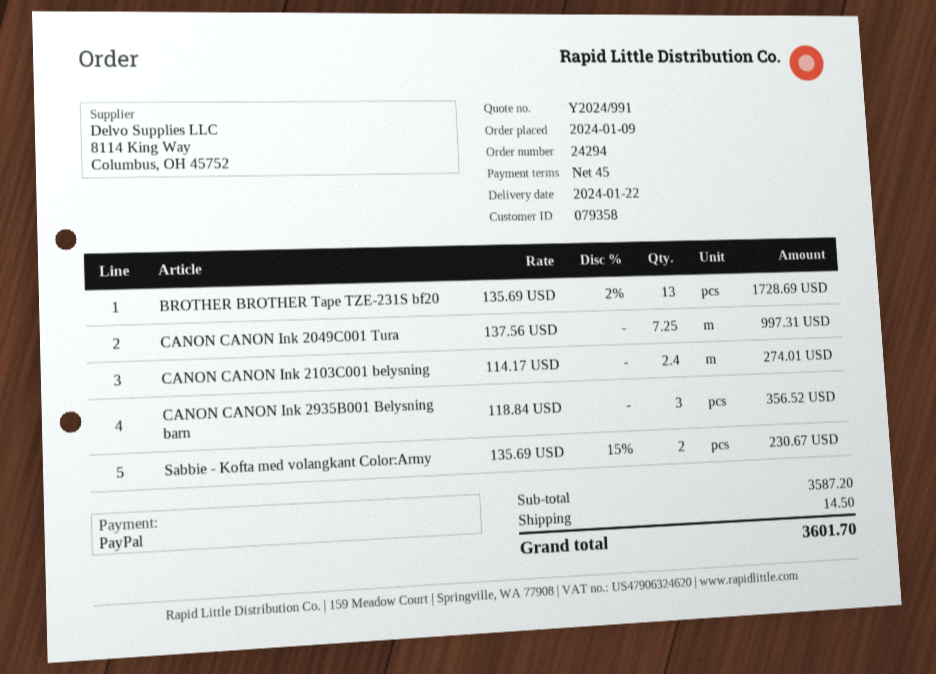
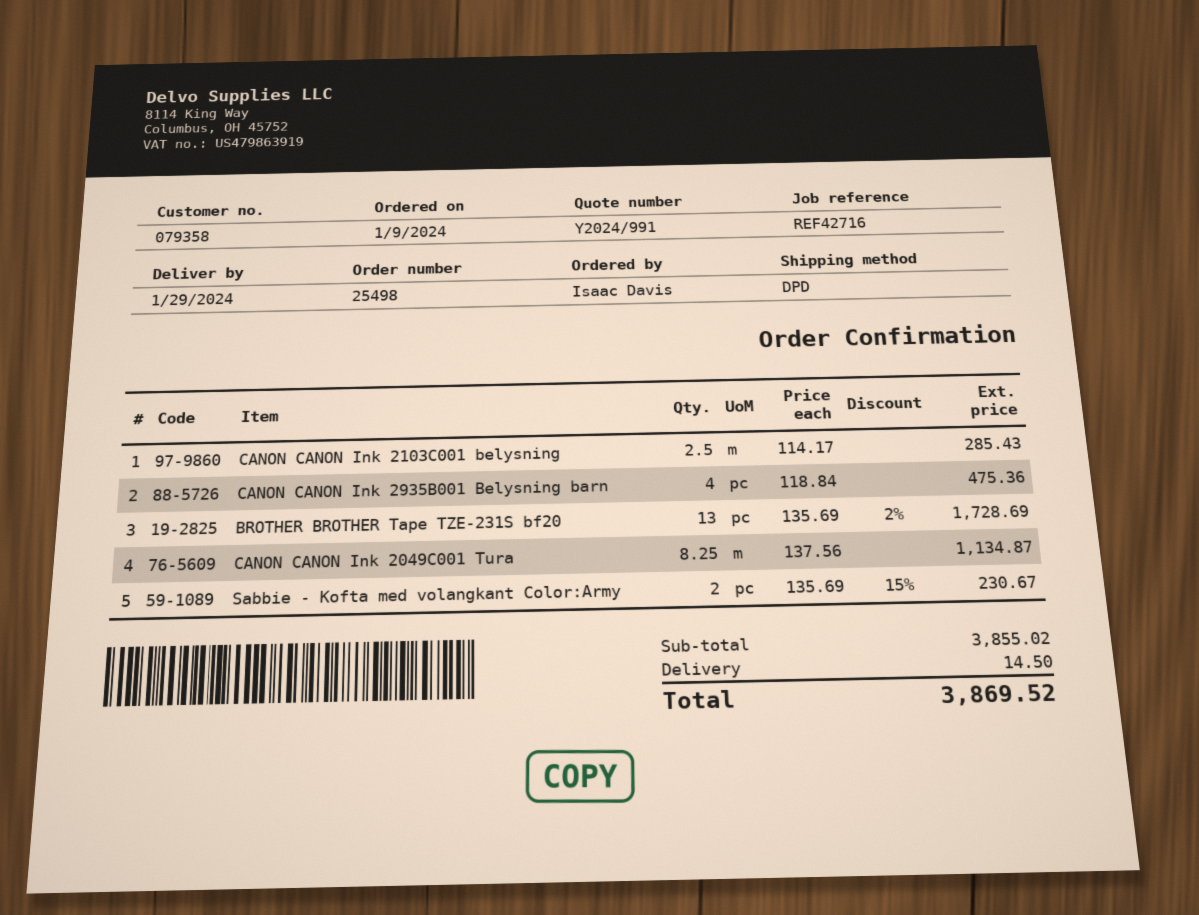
order number: 24294 -> 25498
delivery date: 2024-01-22 -> 2024-01-29
CANON CANON Ink 2049C001 Tura: 7.25 x 137.56 = 997.31 -> 8.25 x 137.56 = 1134.87
CANON CANON Ink 2103C001 belysning: 2.4 x 114.17 = 274.01 -> 2.5 x 114.17 = 285.43
CANON CANON Ink 2935B001 Belysning barn: 3 x 118.84 = 356.52 -> 4 x 118.84 = 475.36
subtotal: 3587.20 -> 3855.02
total: 3601.70 -> 3869.52

